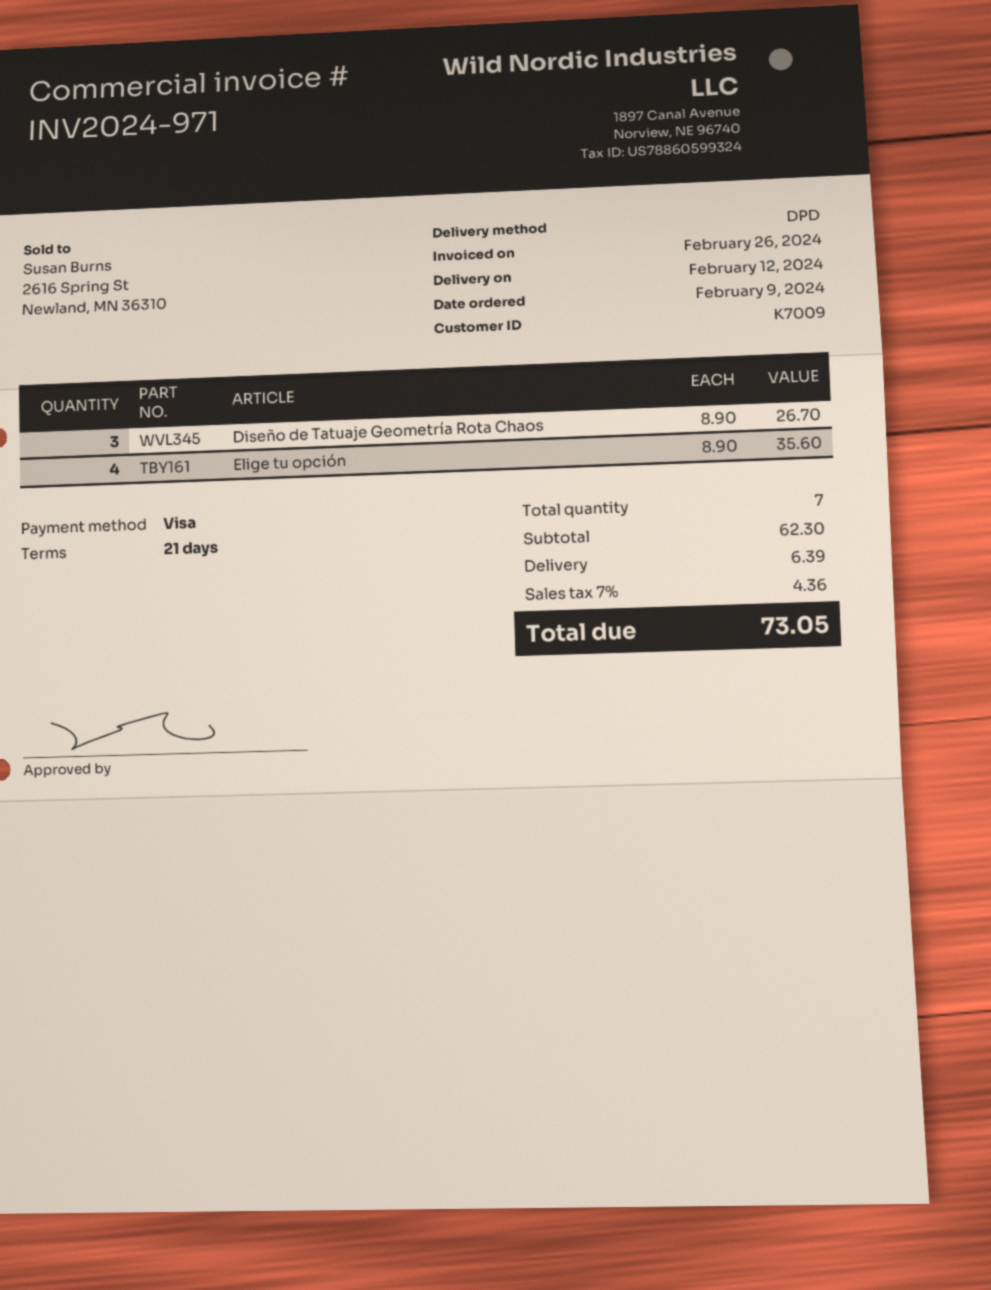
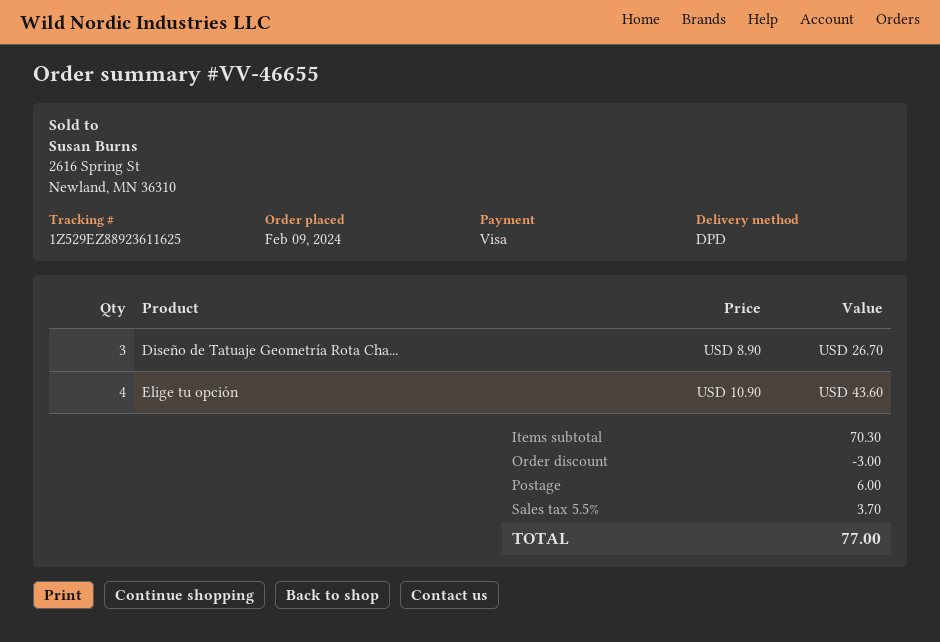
Elige tu opción: 4 x 8.90 = 35.60 -> 4 x 10.90 = 43.60
subtotal: 62.30 -> 70.30
discount: none -> 3.00
shipping: 6.39 -> 6.00
tax: 7% = 4.36 -> 5.5% = 3.70
total: 73.05 -> 77.00

